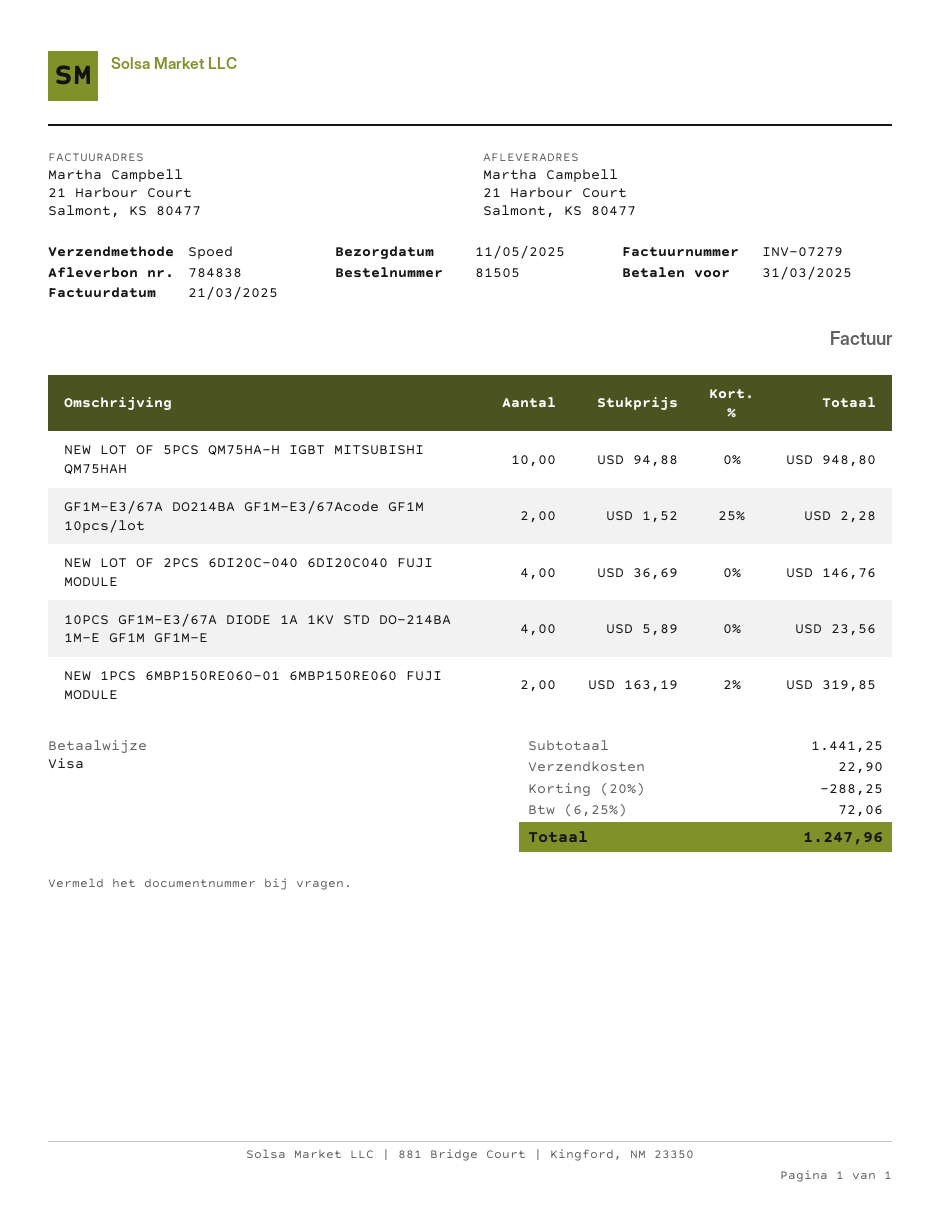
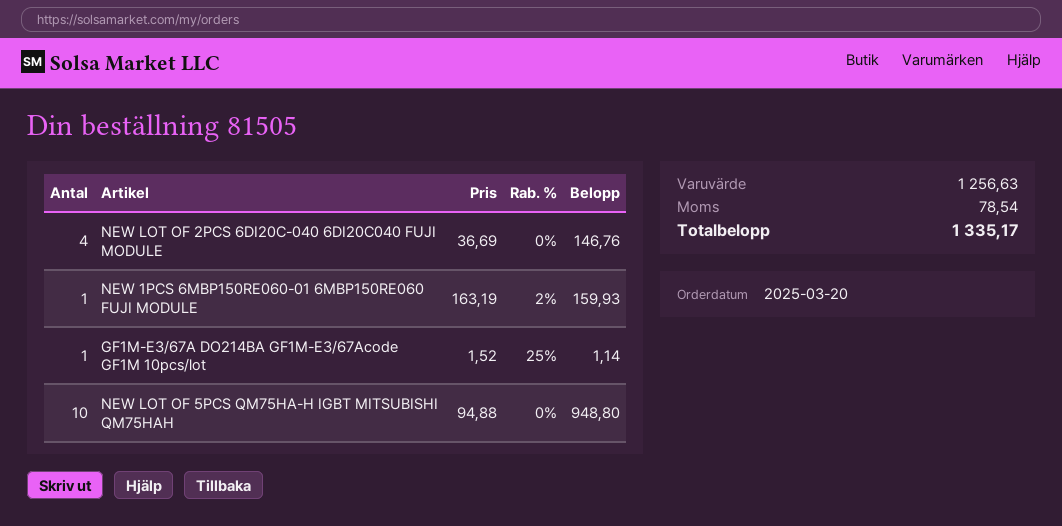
GF1M-E3/67A DO214BA GF1M-E3/67Acode GF1M 10pcs/lot: 2 x 1.52 - 25% = 2.28 -> 1 x 1.52 - 25% = 1.14
10PCS GF1M-E3/67A DIODE 1A 1KV STD DO-214BA 1M-E GF1M GF1M-E: 4 x 5.89 = 23.56 -> none
NEW 1PCS 6MBP150RE060-01 6MBP150RE060 FUJI MODULE: 2 x 163.19 - 2% = 319.85 -> 1 x 163.19 - 2% = 159.93
subtotal: 1441.25 -> 1256.63
discount: 20% = 288.25 -> none
shipping: 22.90 -> none
tax: 72.06 -> 78.54
total: 1247.96 -> 1335.17

